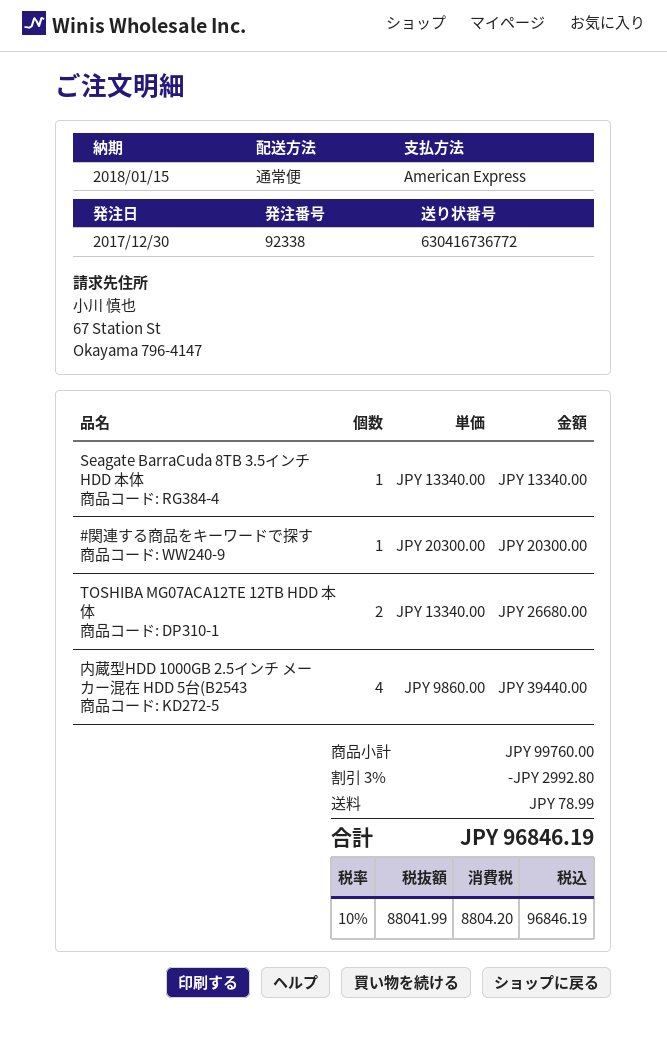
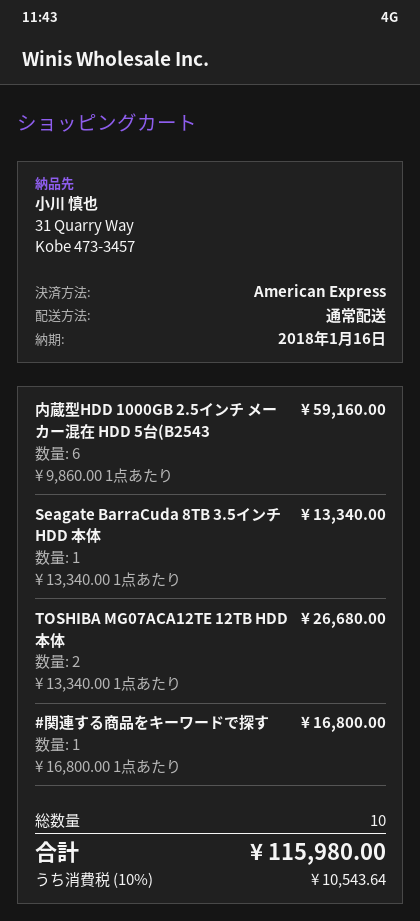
delivery date: 2018-01-15 -> 2018-01-16
#関連する商品をキーワードで探す: 1 x 20300.00 = 20300.00 -> 1 x 16800.00 = 16800.00
内蔵型HDD 1000GB 2.5インチ メーカー混在 HDD 5台(B2543: 4 x 9860.00 = 39440.00 -> 6 x 9860.00 = 59160.00
discount: 3% = 2992.80 -> none
shipping: 78.99 -> none
tax: 10% = 8804.20 -> 10% = 10543.64
total: 96846.19 -> 115980.00

